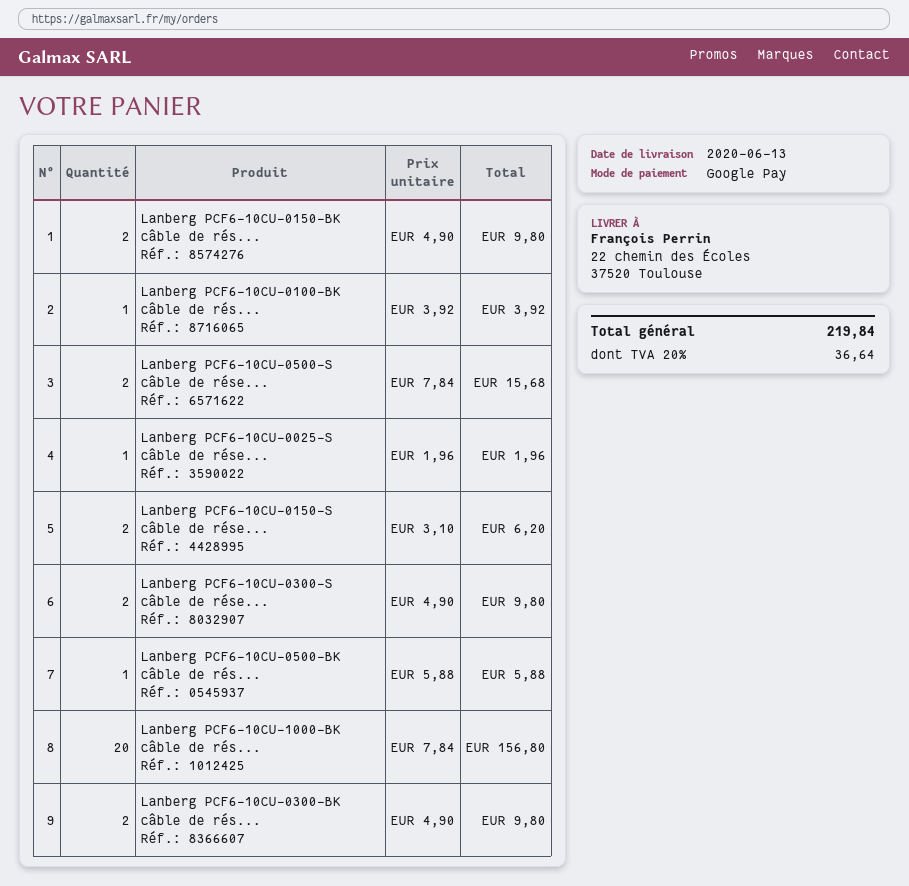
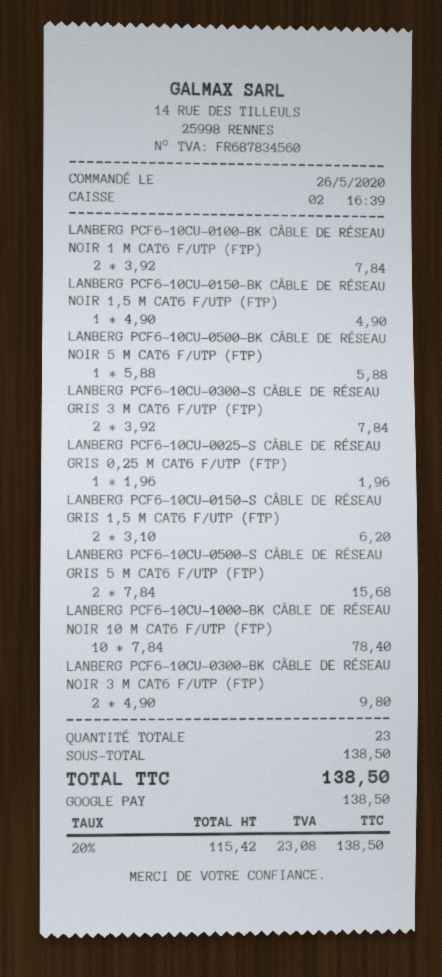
Lanberg PCF6-10CU-0150-BK câble de rés...: 2 x 4.90 = 9.80 -> 1 x 4.90 = 4.90
Lanberg PCF6-10CU-0100-BK câble de rés...: 1 x 3.92 = 3.92 -> 2 x 3.92 = 7.84
Lanberg PCF6-10CU-0300-S câble de rése...: 2 x 4.90 = 9.80 -> 2 x 3.92 = 7.84
Lanberg PCF6-10CU-1000-BK câble de rés...: 20 x 7.84 = 156.80 -> 10 x 7.84 = 78.40
tax: 20% = 36.64 -> 20% = 23.08
total: 219.84 -> 138.50

